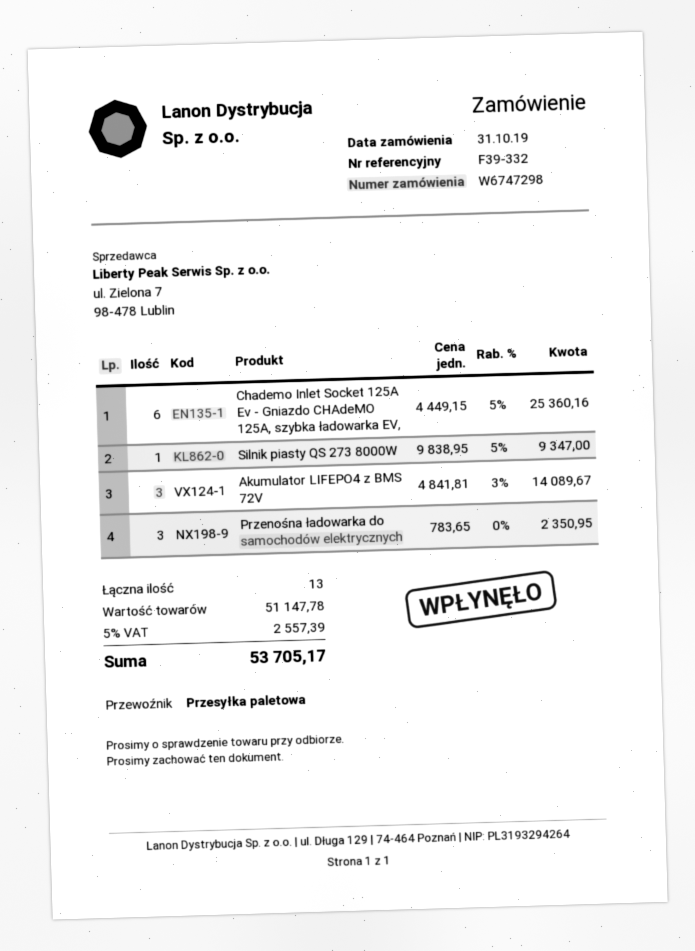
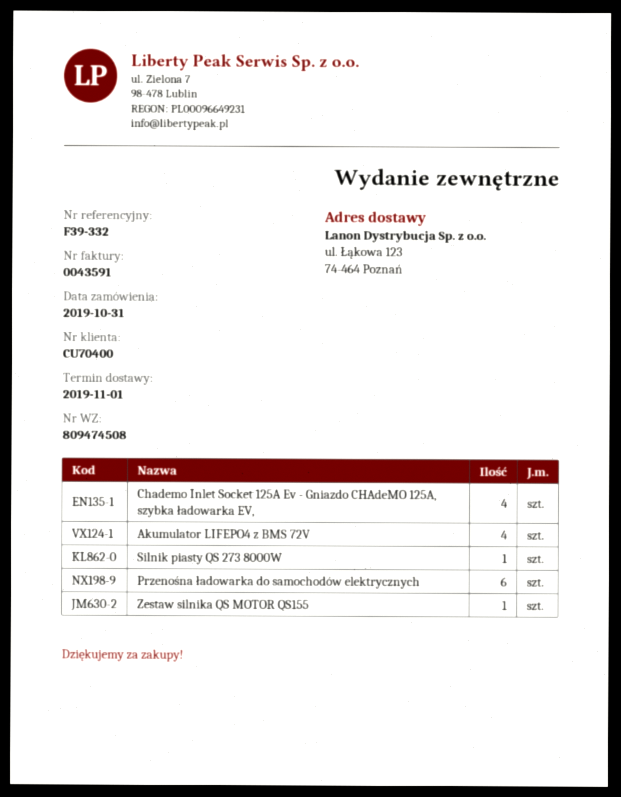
Chademo Inlet Socket 125A Ev - Gniazdo CHAdeMO 125A, szybka ładowarka EV,: 6 -> 4
Akumulator LIFEPO4 z BMS 72V: 3 -> 4
Przenośna ładowarka do samochodów elektrycznych: 3 -> 6
Zestaw silnika QS MOTOR QS155: none -> 1

